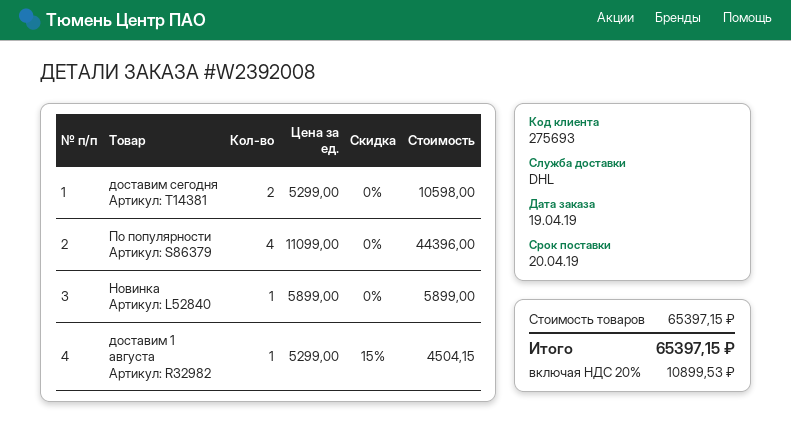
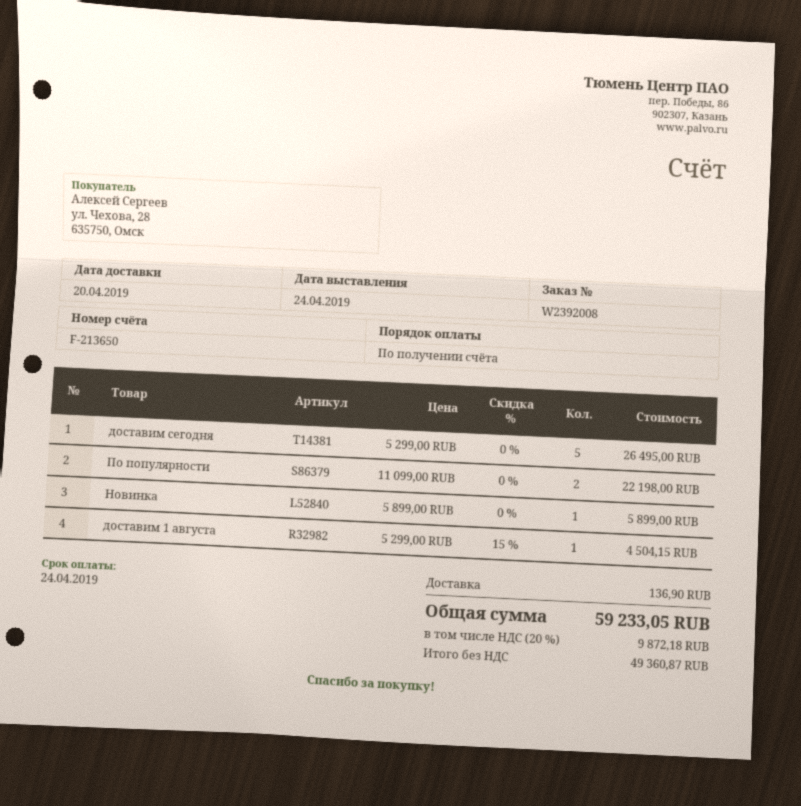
доставим сегодня: 2 x 5299.00 = 10598.00 -> 5 x 5299.00 = 26495.00
По популярности: 4 x 11099.00 = 44396.00 -> 2 x 11099.00 = 22198.00
shipping: none -> 136.90
tax: 20% = 10899.53 -> 20% = 9872.18
total: 65397.15 -> 59233.05

